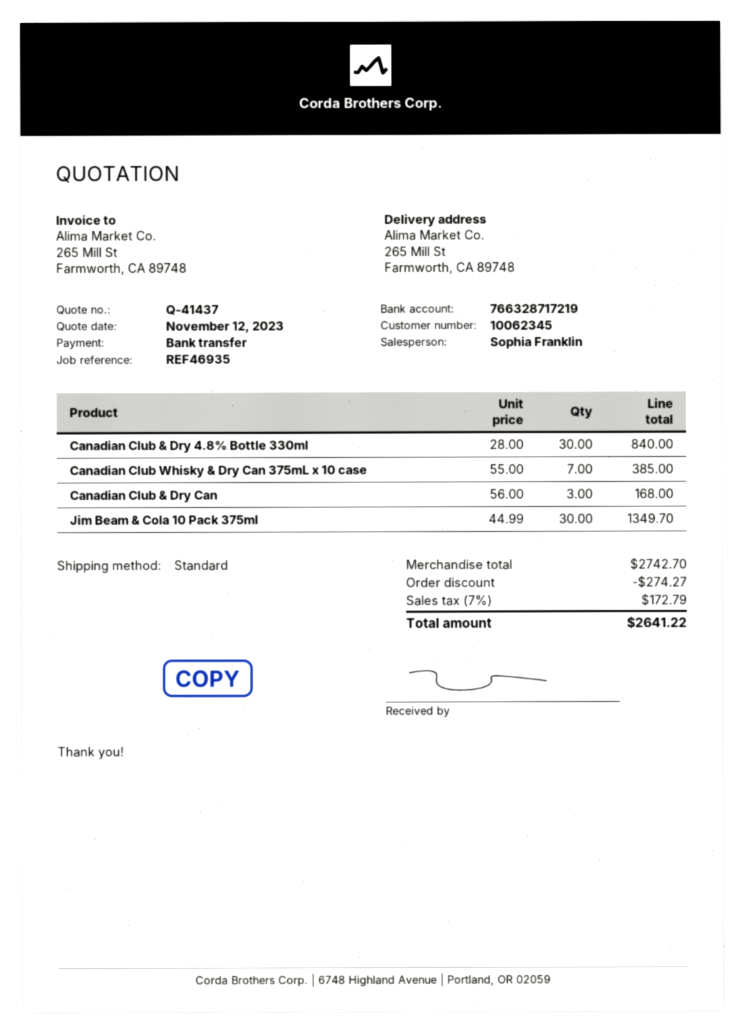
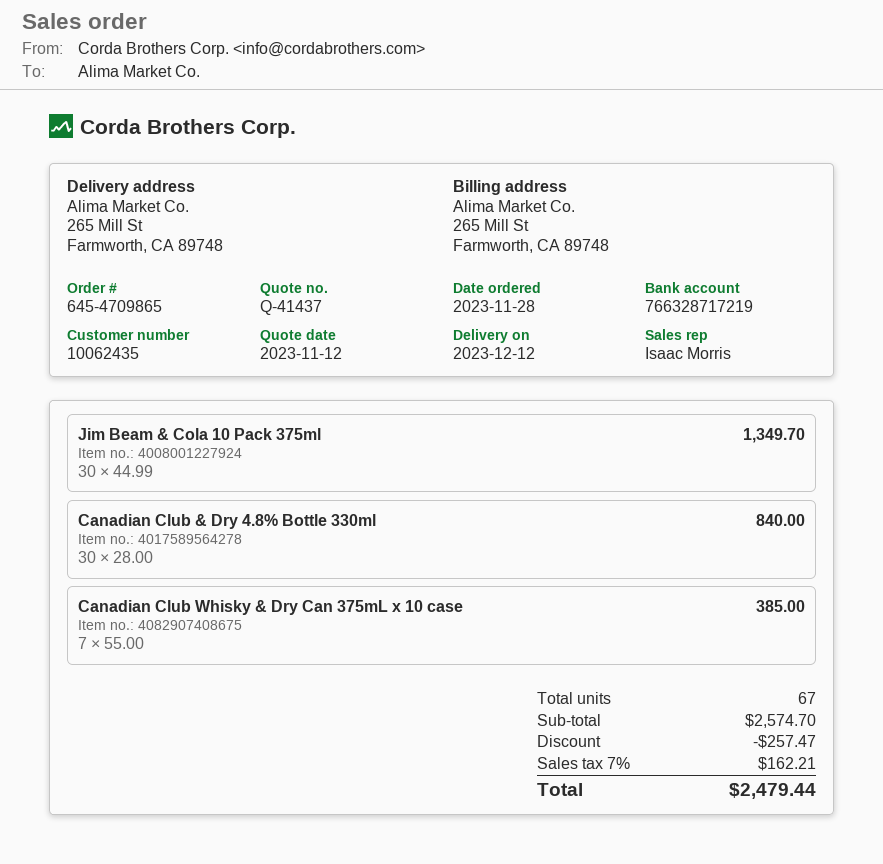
customer number: 10062345 -> 10062435
sales rep: Sophia Franklin -> Isaac Morris
Canadian Club & Dry Can: 3 x 56.00 = 168.00 -> none
subtotal: 2742.70 -> 2574.70
discount: 274.27 -> 257.47
tax: 7% = 172.79 -> 7% = 162.21
total: 2641.22 -> 2479.44

